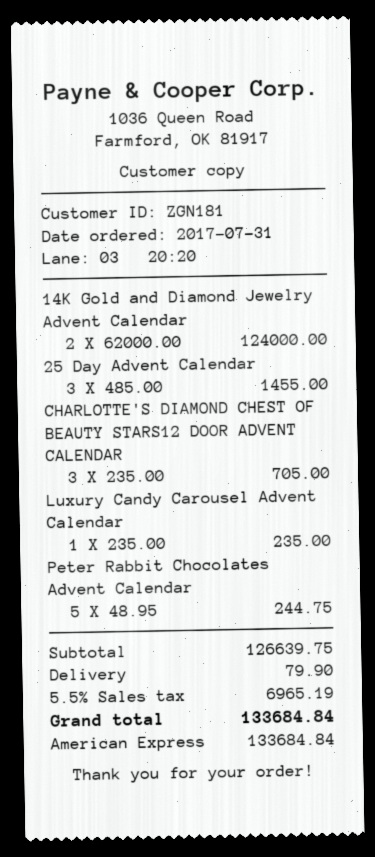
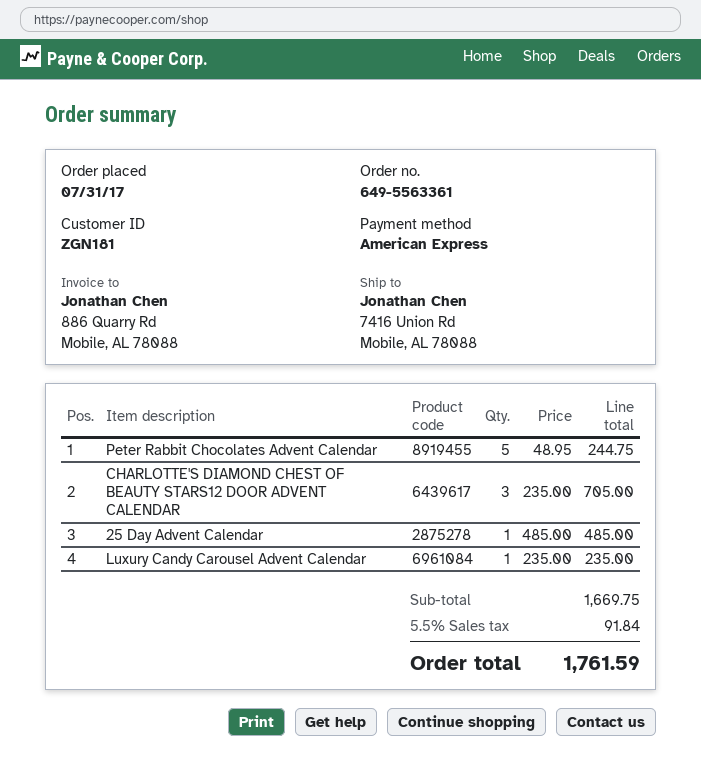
14K Gold and Diamond Jewelry Advent Calendar: 2 x 62000.00 = 124000.00 -> none
25 Day Advent Calendar: 3 x 485.00 = 1455.00 -> 1 x 485.00 = 485.00
subtotal: 126639.75 -> 1669.75
shipping: 79.90 -> none
tax: 5.5% = 6965.19 -> 5.5% = 91.84
total: 133684.84 -> 1761.59

